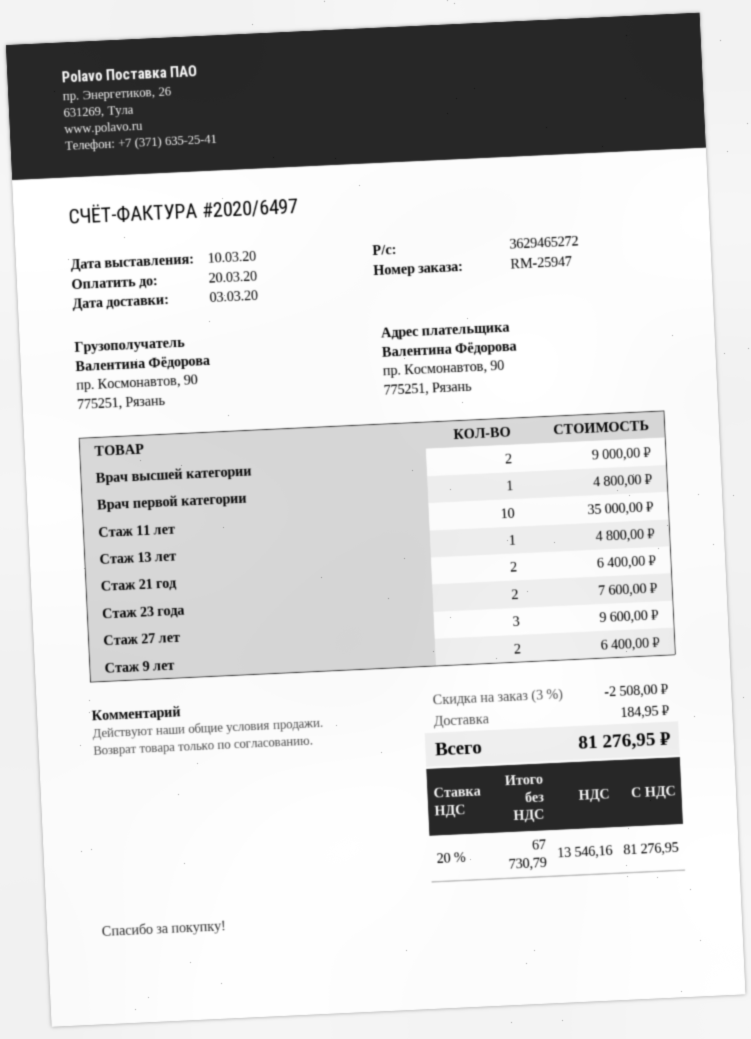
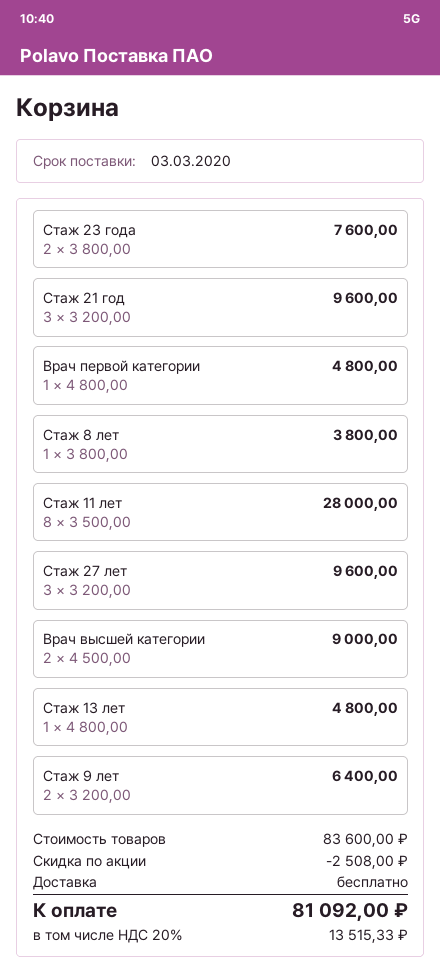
Стаж 11 лет: 10 for 35000.00 -> 8 for 28000.00
Стаж 21 год: 2 for 6400.00 -> 3 for 9600.00
Стаж 8 лет: none -> 1 for 3800.00
shipping: 184.95 -> 0.00
tax: 20% = 13546.16 -> 20% = 13515.33
total: 81276.95 -> 81092.00

